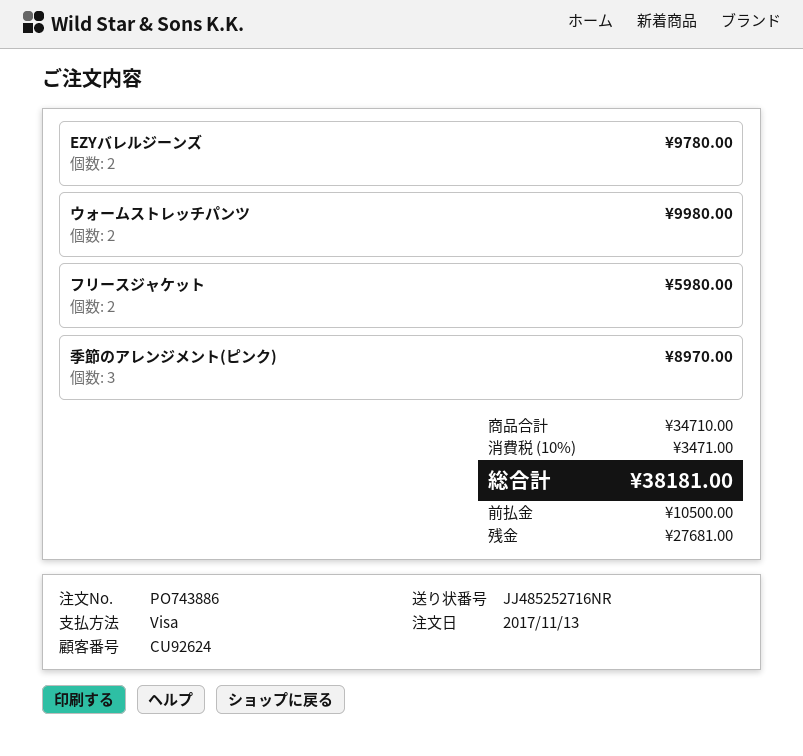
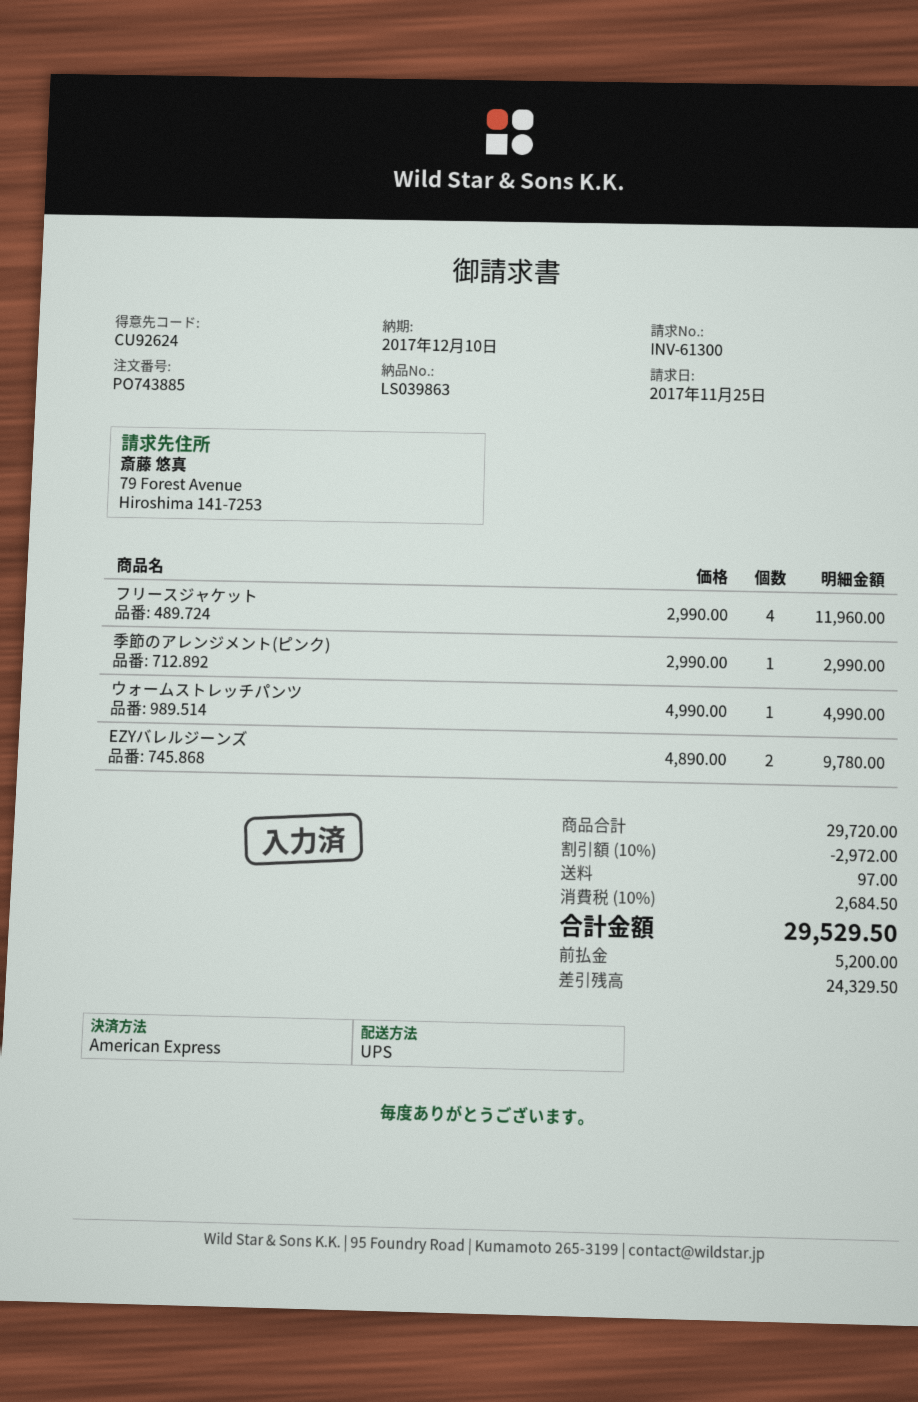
order number: PO743886 -> PO743885
payment method: Visa -> American Express
ウォームストレッチパンツ: 2 for 9980.00 -> 1 for 4990.00
フリースジャケット: 2 for 5980.00 -> 4 for 11960.00
季節のアレンジメント(ピンク): 3 for 8970.00 -> 1 for 2990.00
subtotal: 34710.00 -> 29720.00
discount: none -> 10% = 2972.00
shipping: none -> 97.00
tax: 10% = 3471.00 -> 10% = 2684.50
total: 38181.00 -> 29529.50
deposit: 10500.00 -> 5200.00
balance: 27681.00 -> 24329.50

